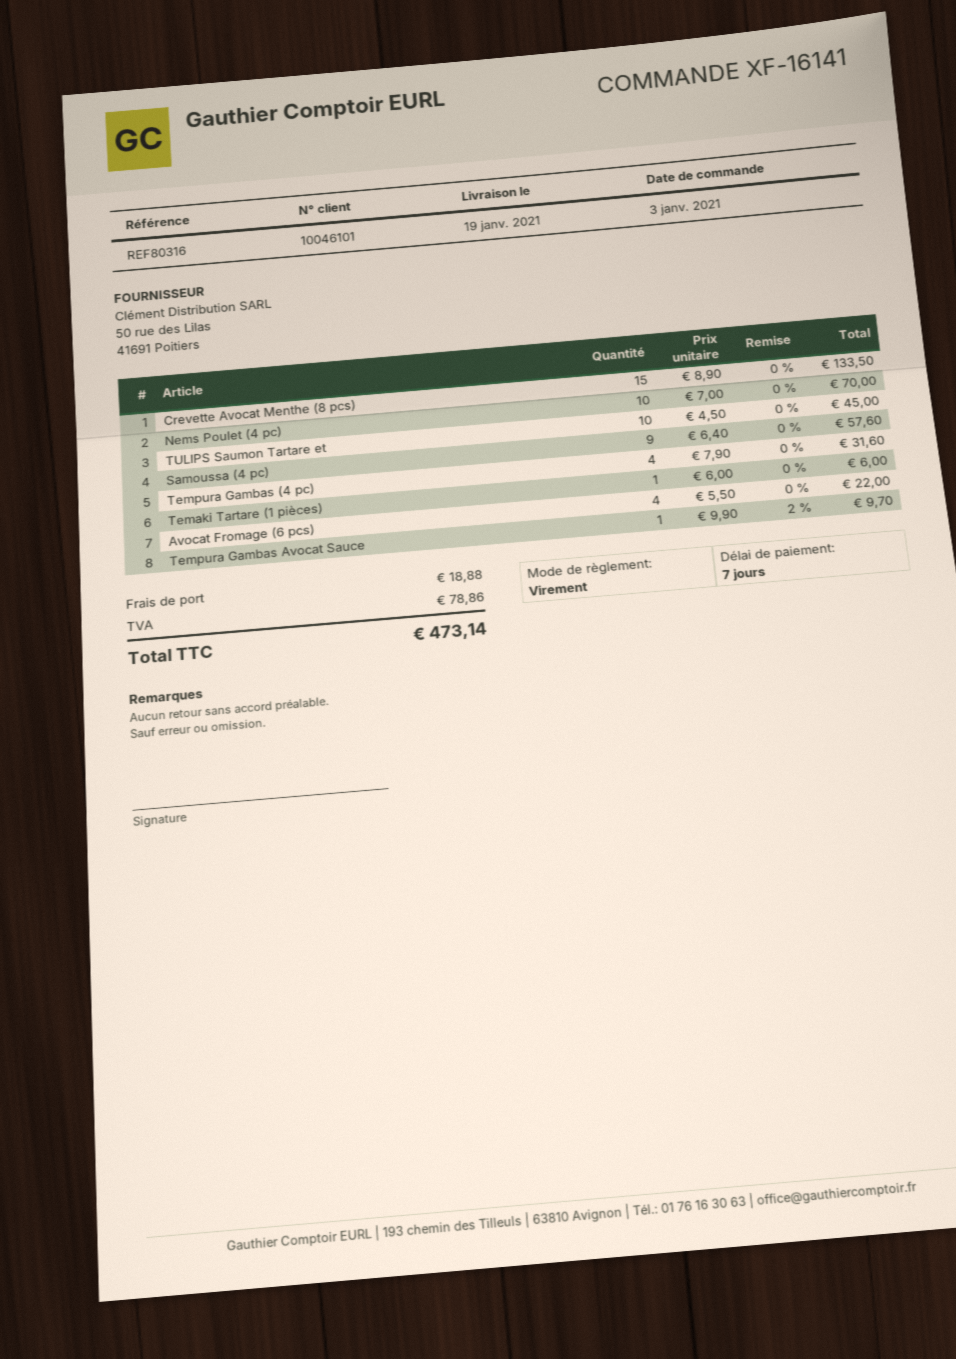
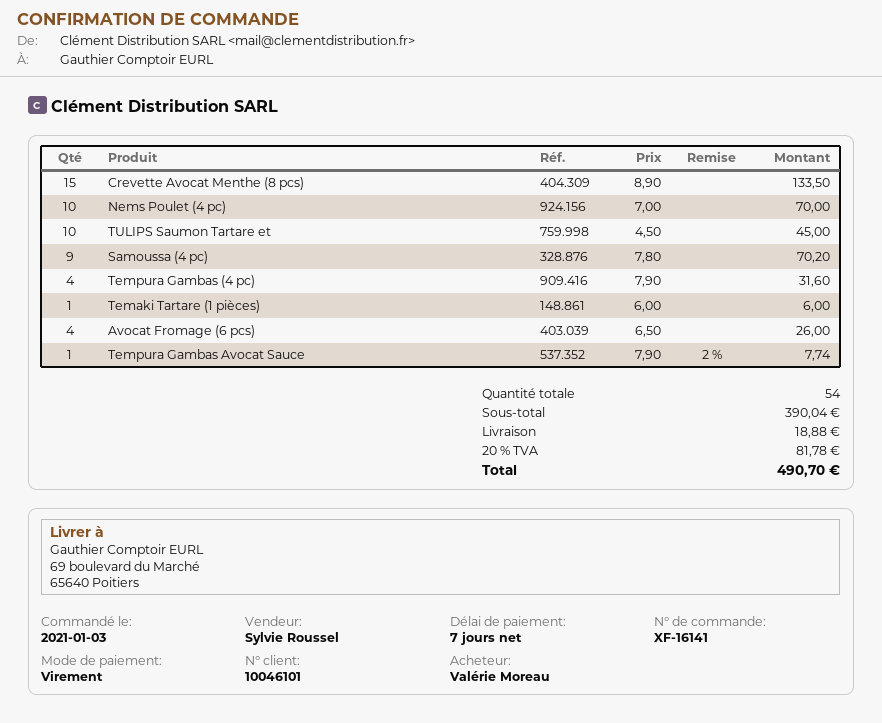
Samoussa (4 pc): 9 x 6.40 = 57.60 -> 9 x 7.80 = 70.20
Avocat Fromage (6 pcs): 4 x 5.50 = 22.00 -> 4 x 6.50 = 26.00
Tempura Gambas Avocat Sauce: 1 x 9.90 - 2% = 9.70 -> 1 x 7.90 - 2% = 7.74
tax: 78.86 -> 81.78
total: 473.14 -> 490.70

